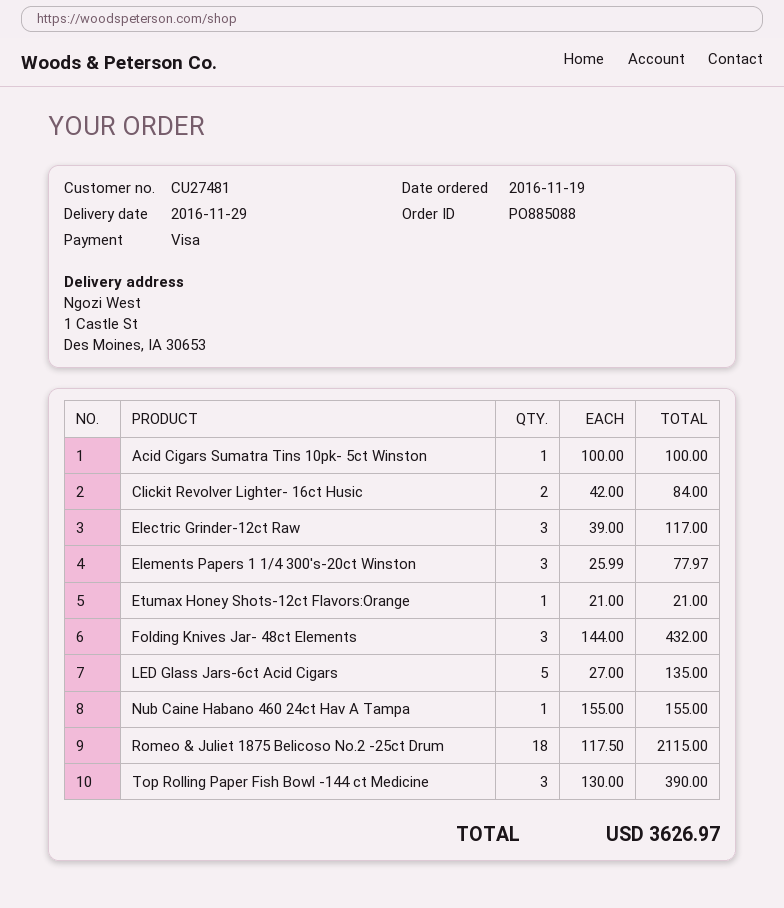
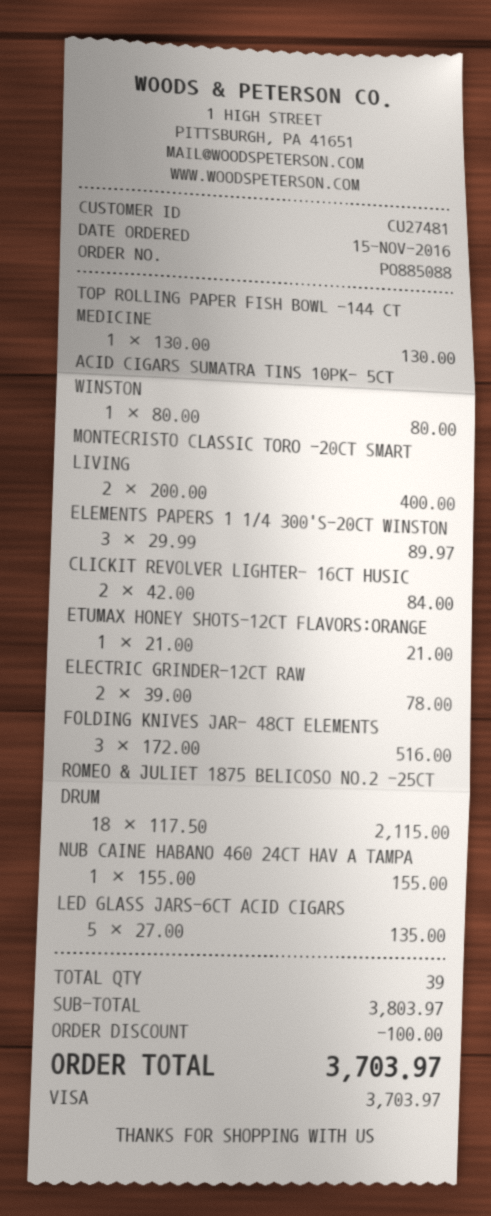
order date: 2016-11-19 -> 2016-11-15
Acid Cigars Sumatra Tins 10pk- 5ct Winston: 1 x 100.00 = 100.00 -> 1 x 80.00 = 80.00
Electric Grinder-12ct Raw: 3 x 39.00 = 117.00 -> 2 x 39.00 = 78.00
Elements Papers 1 1/4 300's-20ct Winston: 3 x 25.99 = 77.97 -> 3 x 29.99 = 89.97
Folding Knives Jar- 48ct Elements: 3 x 144.00 = 432.00 -> 3 x 172.00 = 516.00
Top Rolling Paper Fish Bowl -144 ct Medicine: 3 x 130.00 = 390.00 -> 1 x 130.00 = 130.00
MONTECRISTO CLASSIC TORO -20CT SMART LIVING: none -> 2 x 200.00 = 400.00
discount: none -> 100.00
total: 3626.97 -> 3703.97

